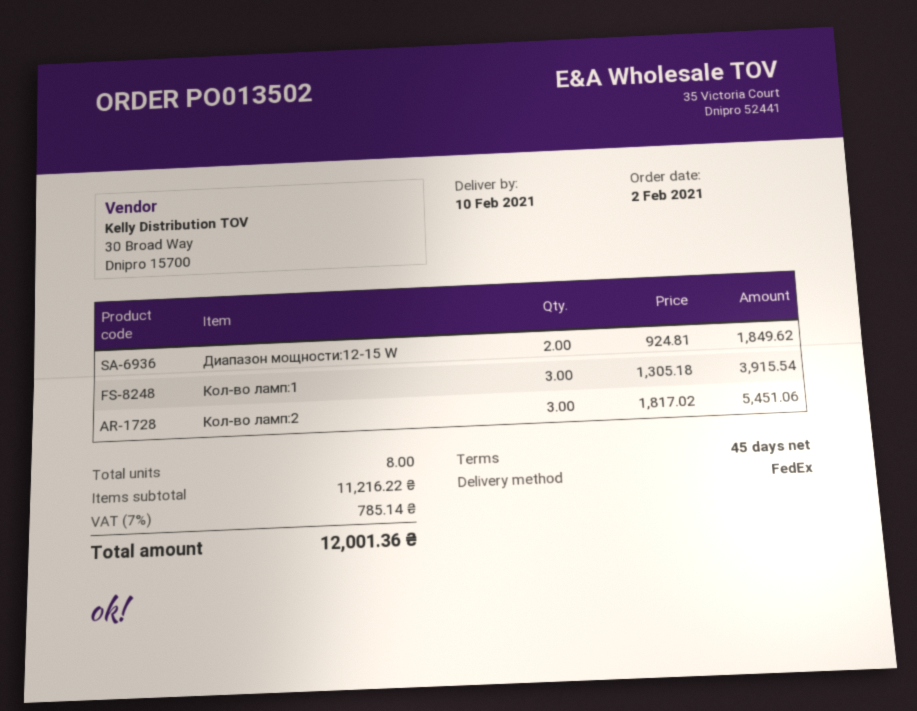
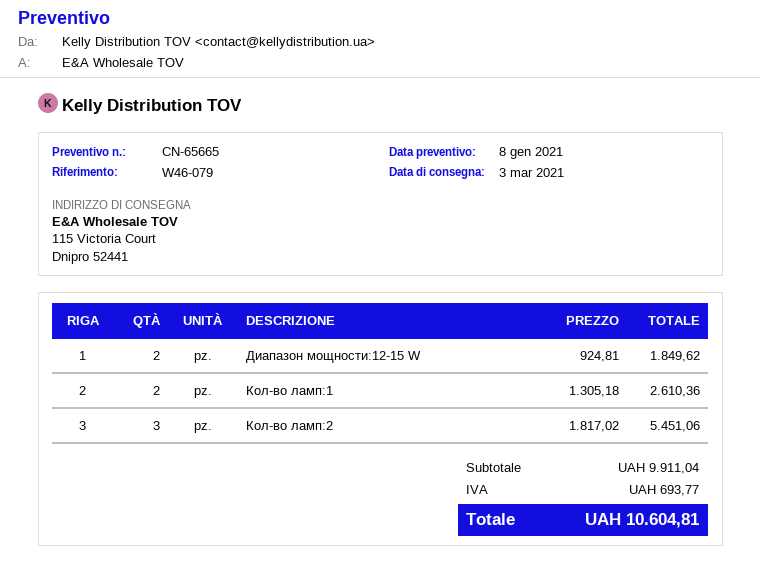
delivery date: 2021-02-10 -> 2021-03-03
Кол-во ламп:1: 3 x 1305.18 = 3915.54 -> 2 x 1305.18 = 2610.36
subtotal: 11216.22 -> 9911.04
tax: 785.14 -> 693.77
total: 12001.36 -> 10604.81

